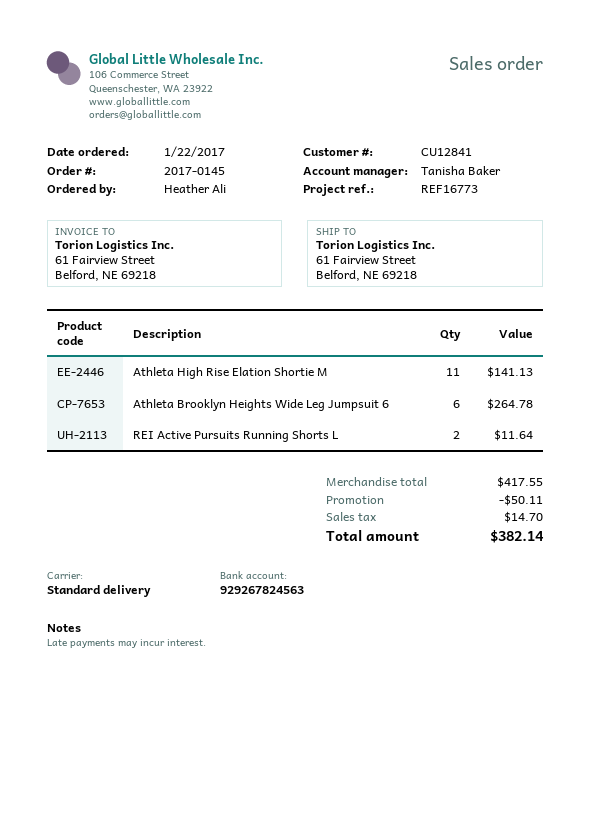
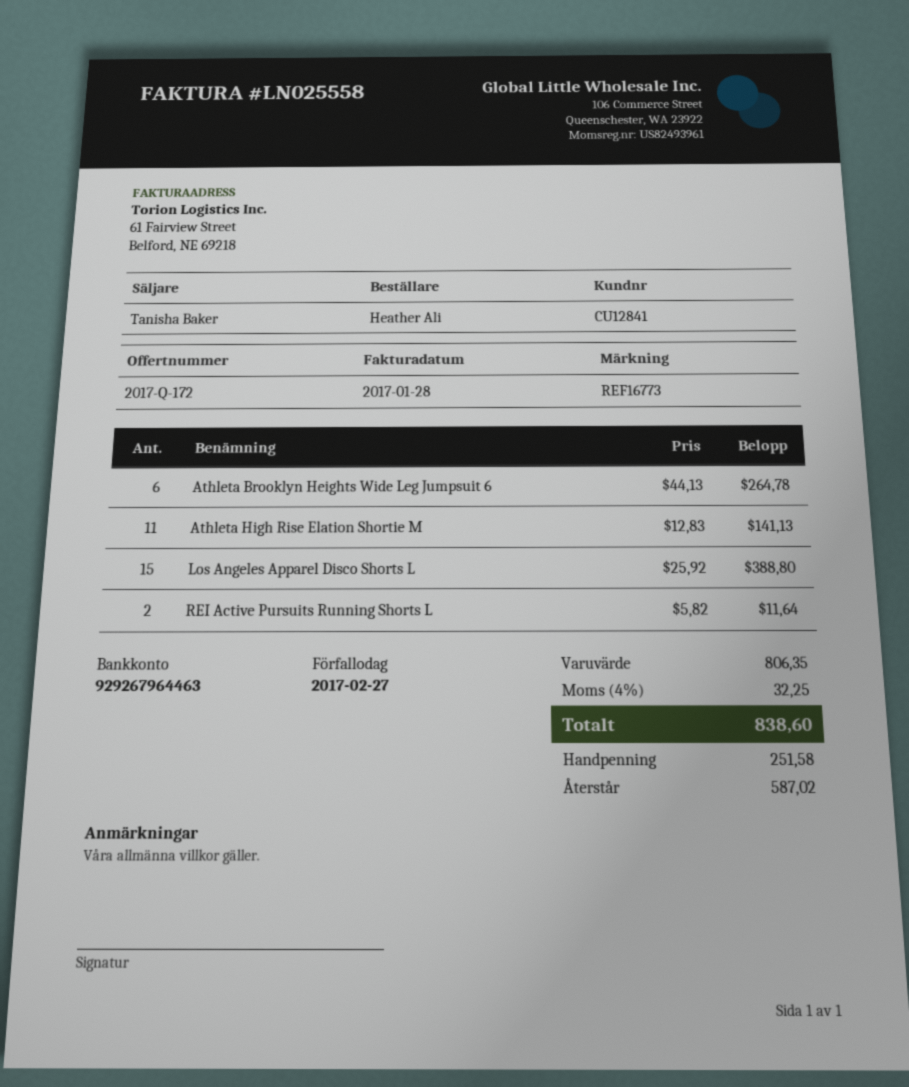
bank account: 929267824563 -> 929267964463
Los Angeles Apparel Disco Shorts L: none -> 15 for 388.80
subtotal: 417.55 -> 806.35
discount: 50.11 -> none
tax: 14.70 -> 32.25
total: 382.14 -> 838.60

